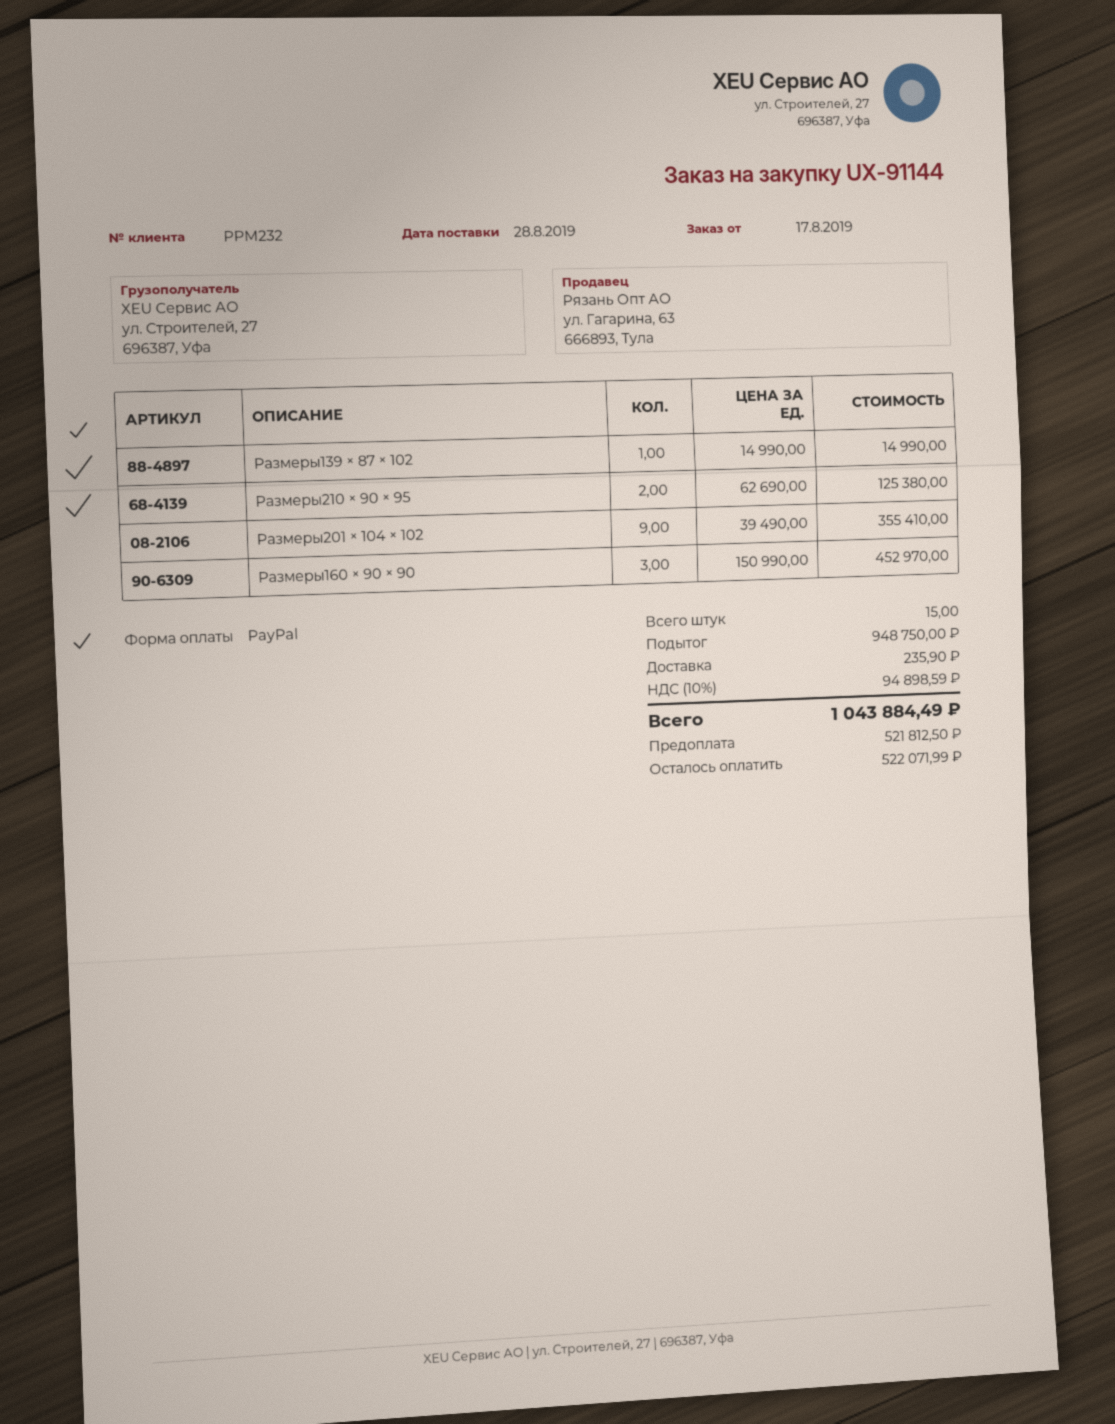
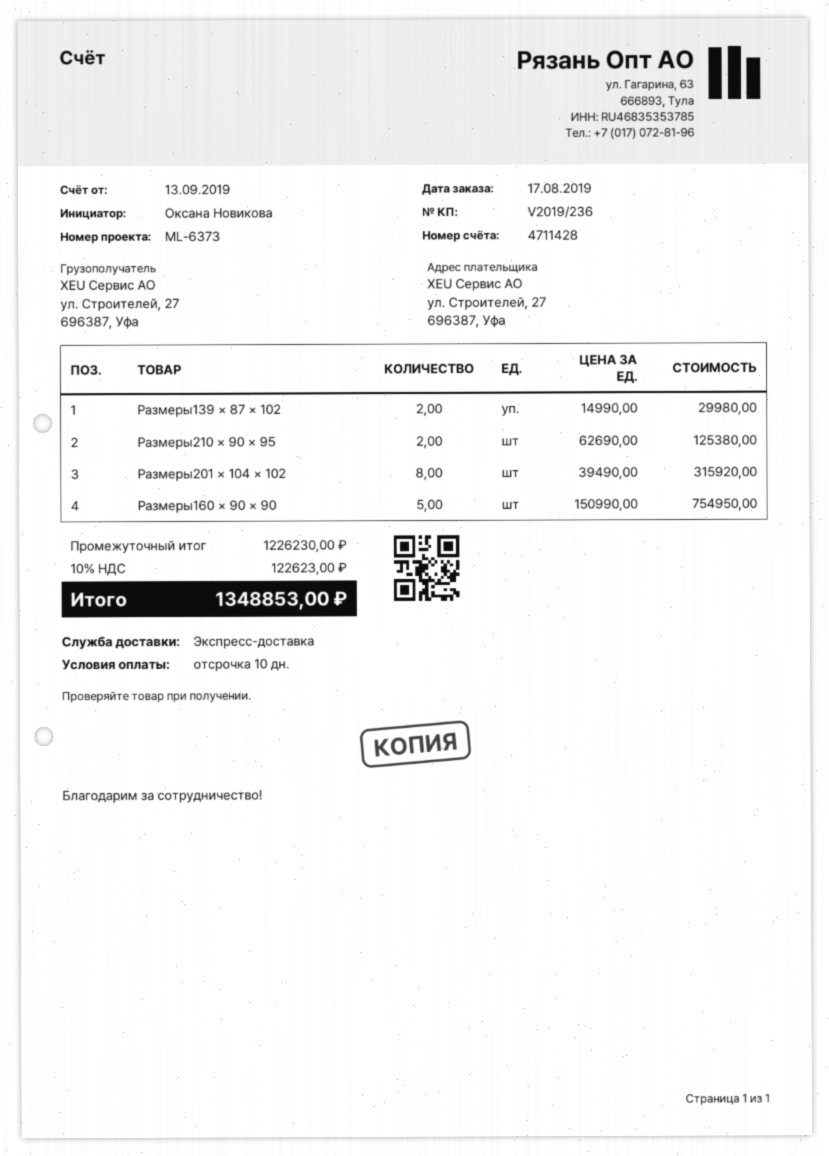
Размеры139 × 87 × 102: 1 x 14990.00 = 14990.00 -> 2 x 14990.00 = 29980.00
Размеры201 × 104 × 102: 9 x 39490.00 = 355410.00 -> 8 x 39490.00 = 315920.00
Размеры160 × 90 × 90: 3 x 150990.00 = 452970.00 -> 5 x 150990.00 = 754950.00
subtotal: 948750.00 -> 1226230.00
shipping: 235.90 -> none
tax: 10% = 94898.59 -> 10% = 122623.00
total: 1043884.49 -> 1348853.00

